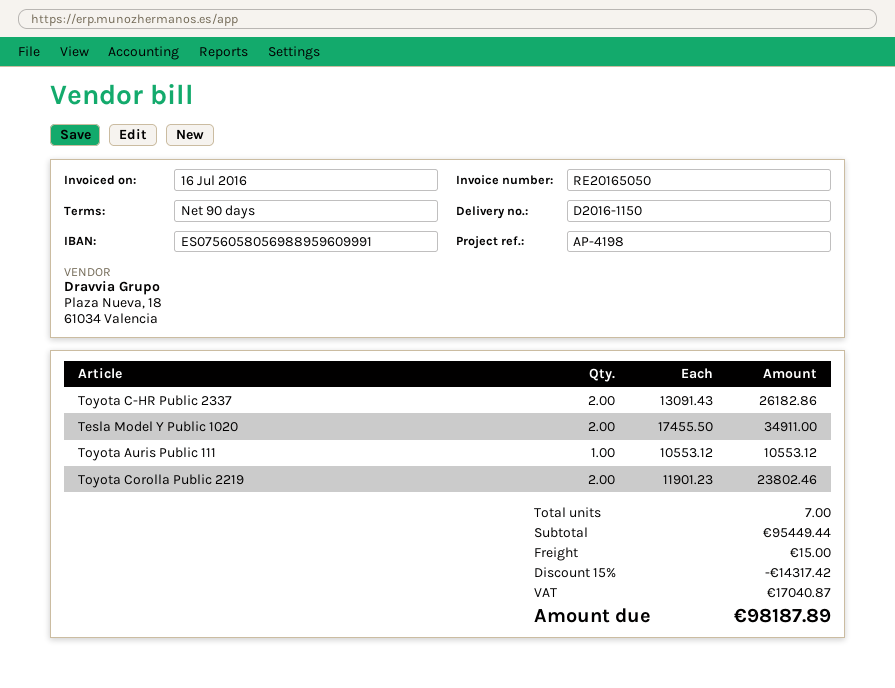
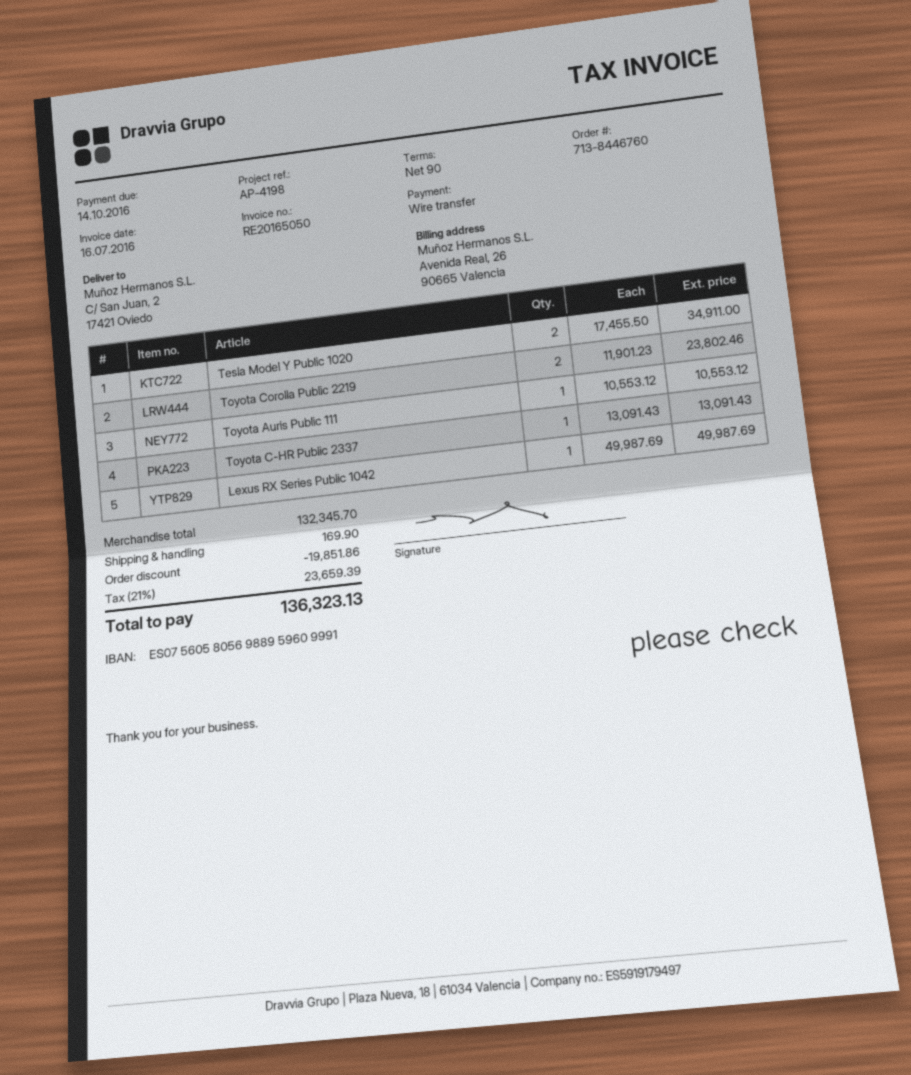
Toyota C-HR Public 2337: 2 x 13091.43 = 26182.86 -> 1 x 13091.43 = 13091.43
Lexus RX Series Public 1042: none -> 1 x 49987.69 = 49987.69
subtotal: 95449.44 -> 132345.70
discount: 14317.42 -> 19851.86
shipping: 15.00 -> 169.90
tax: 17040.87 -> 23659.39
total: 98187.89 -> 136323.13

